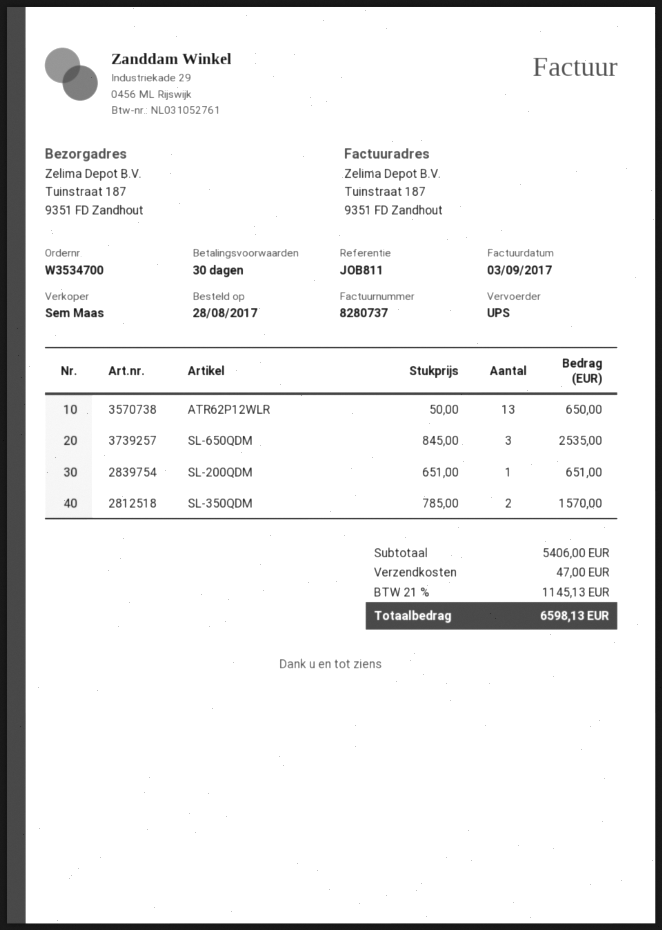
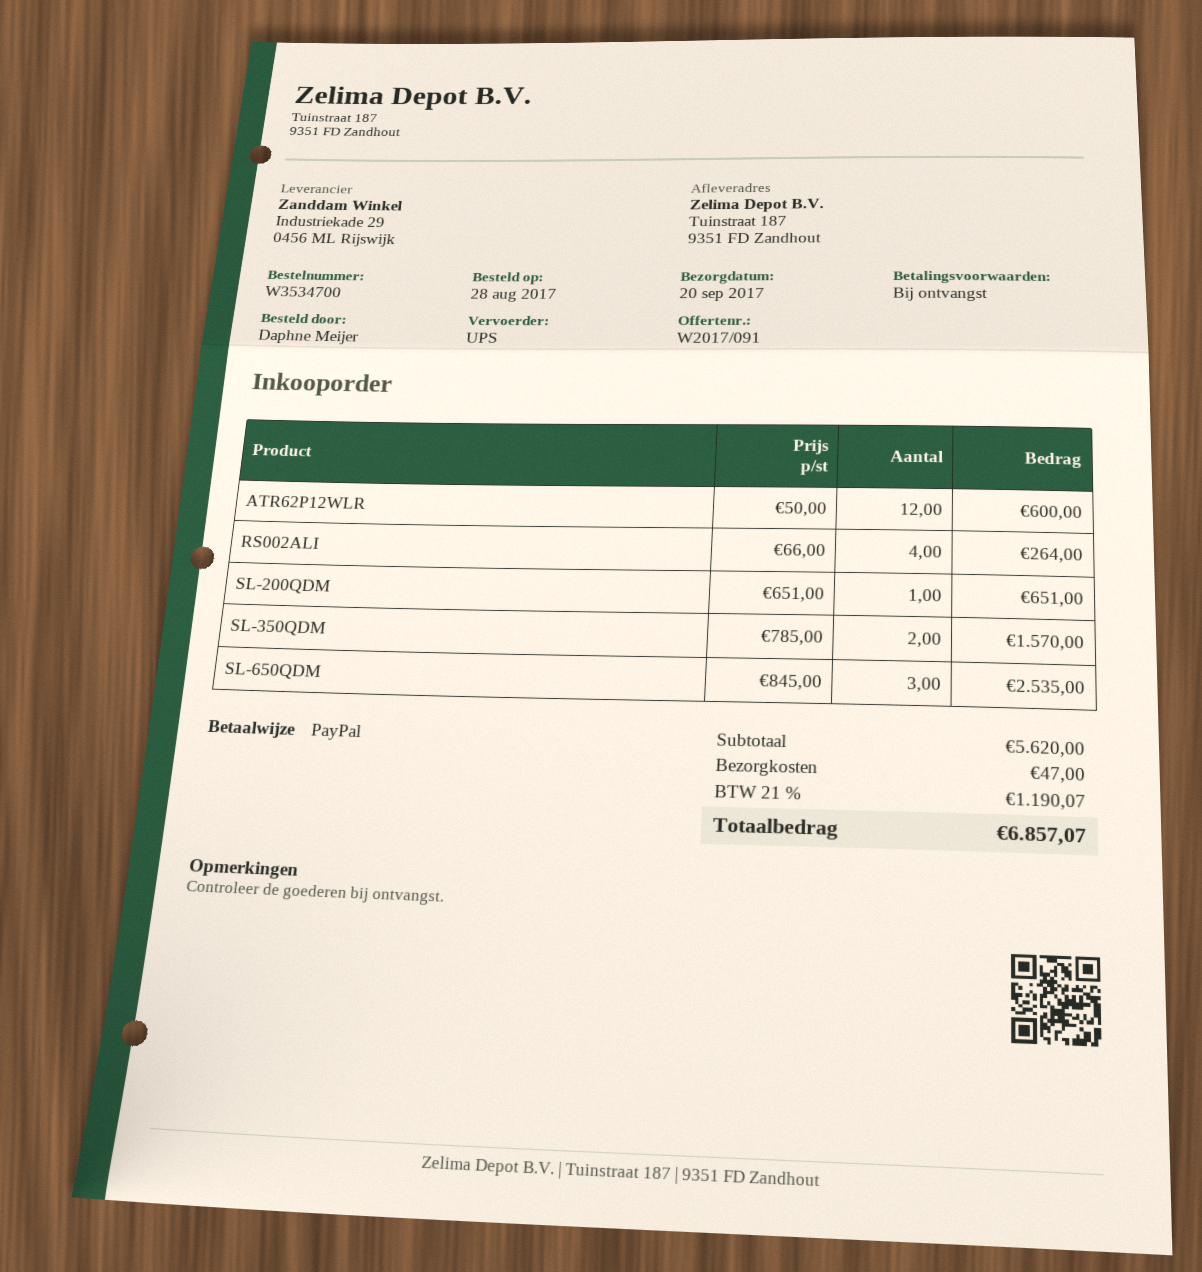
payment terms: 30 days -> on receipt
ATR62P12WLR: 13 x 50.00 = 650.00 -> 12 x 50.00 = 600.00
RS002ALI: none -> 4 x 66.00 = 264.00
subtotal: 5406.00 -> 5620.00
tax: 21% = 1145.13 -> 21% = 1190.07
total: 6598.13 -> 6857.07

